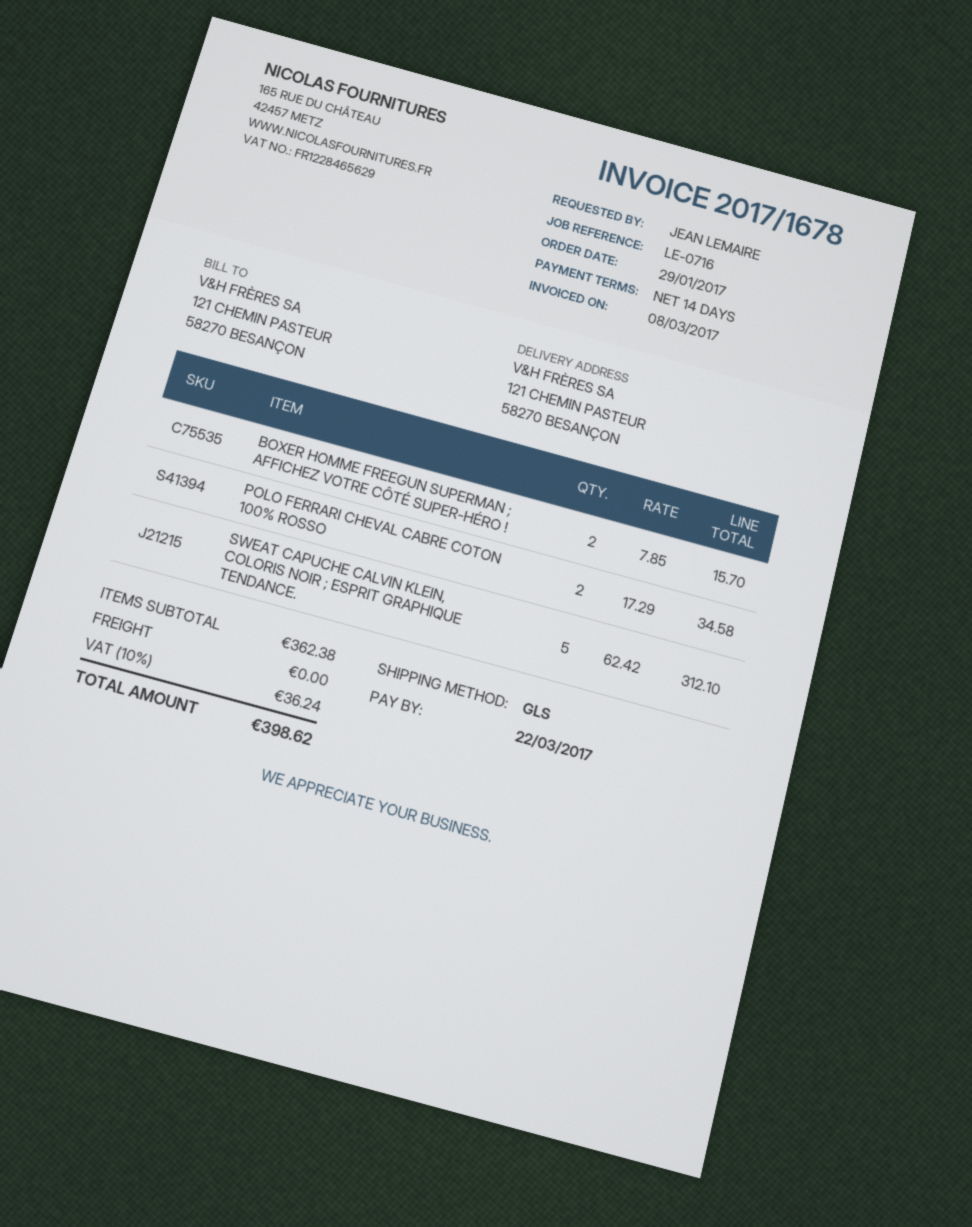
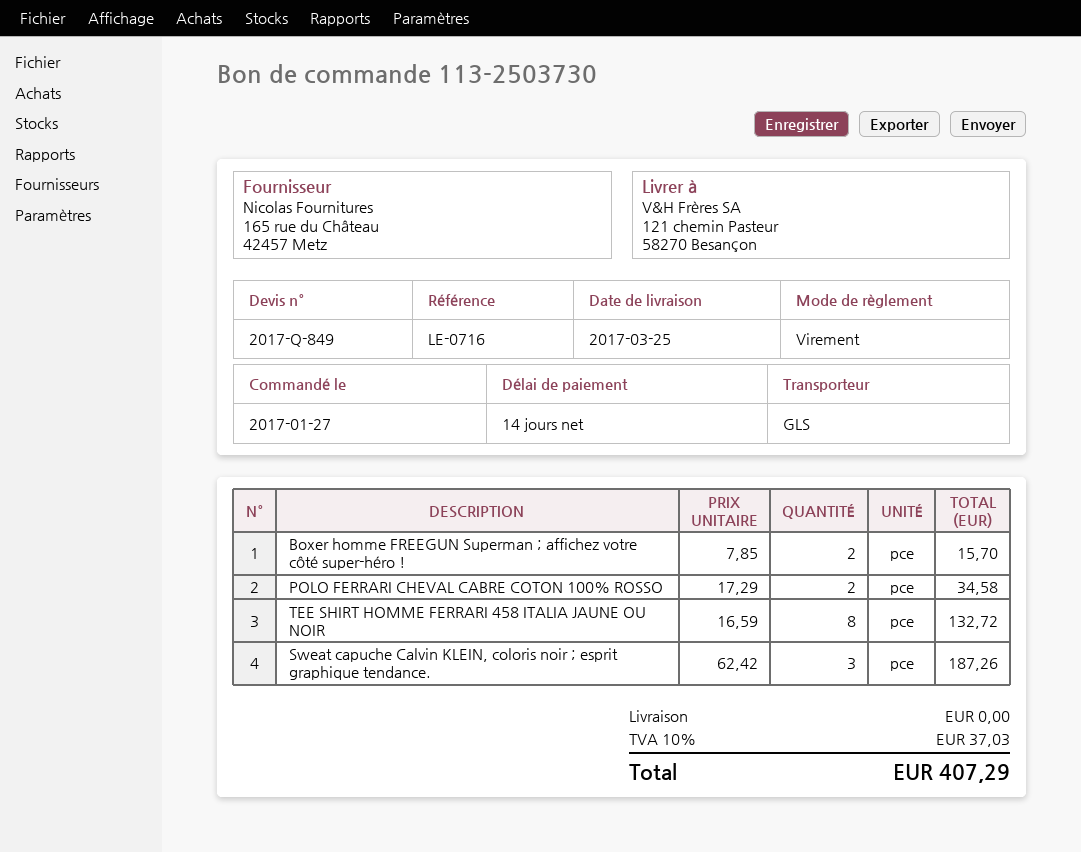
order date: 2017-01-29 -> 2017-01-27
SWEAT CAPUCHE CALVIN KLEIN, COLORIS NOIR ; ESPRIT GRAPHIQUE TENDANCE.: 5 x 62.42 = 312.10 -> 3 x 62.42 = 187.26
TEE SHIRT HOMME FERRARI 458 ITALIA JAUNE OU NOIR: none -> 8 x 16.59 = 132.72
tax: 10% = 36.24 -> 10% = 37.03
total: 398.62 -> 407.29

